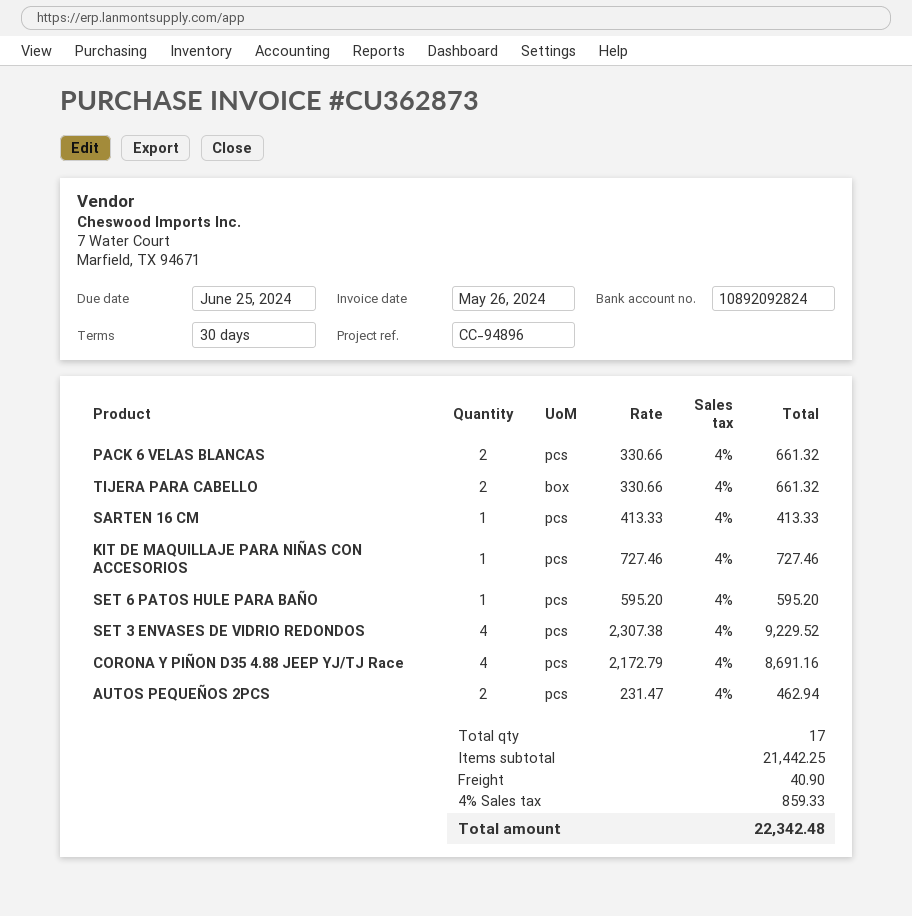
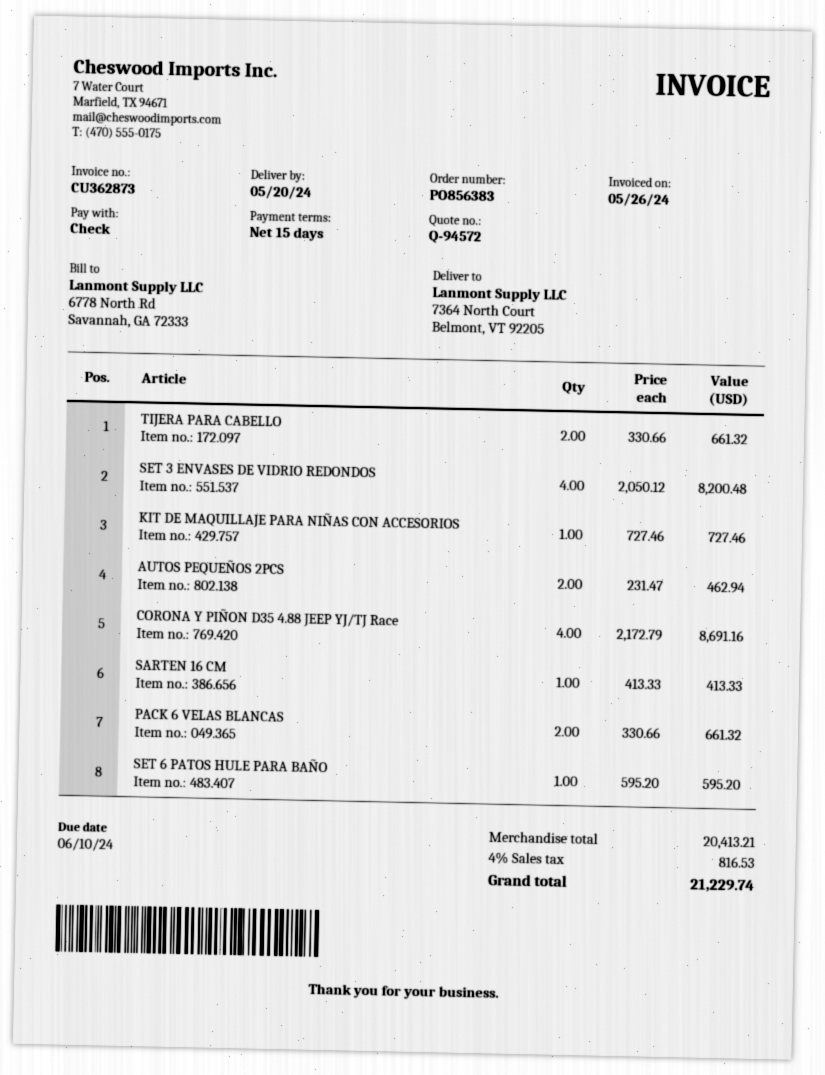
payment terms: 30 days -> 15 days
due date: 2024-06-25 -> 2024-06-10
SET 3 ENVASES DE VIDRIO REDONDOS: 4 x 2307.38 = 9229.52 -> 4 x 2050.12 = 8200.48
subtotal: 21442.25 -> 20413.21
shipping: 40.90 -> none
tax: 4% = 859.33 -> 4% = 816.53
total: 22342.48 -> 21229.74

